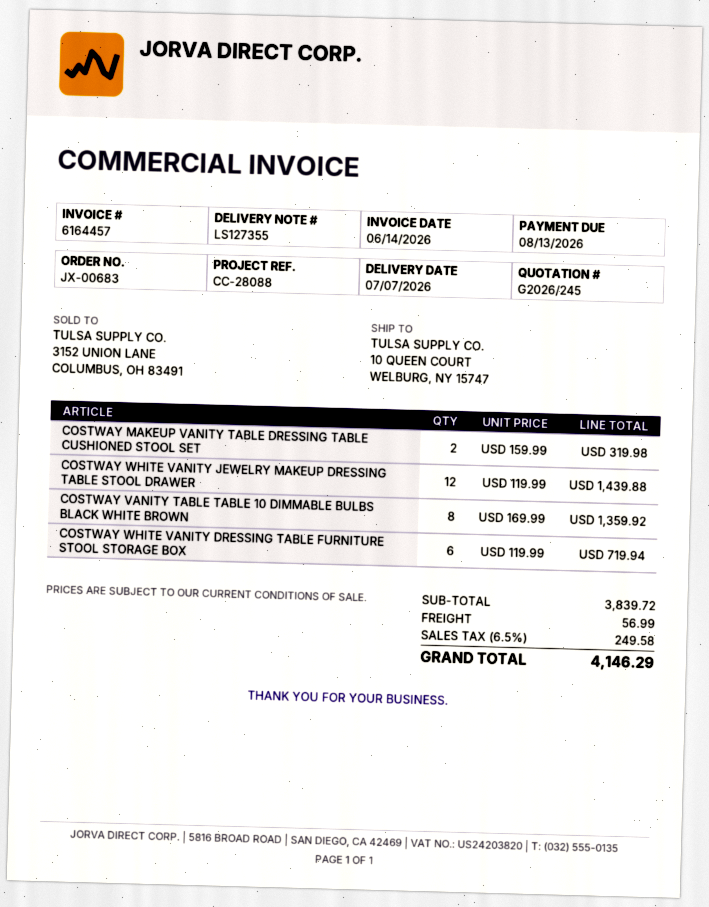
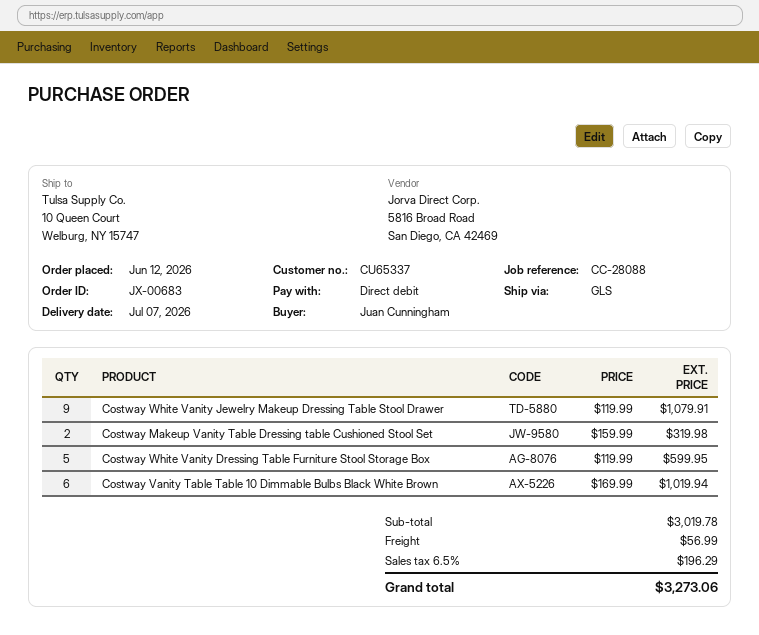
COSTWAY WHITE VANITY JEWELRY MAKEUP DRESSING TABLE STOOL DRAWER: 12 x 119.99 = 1439.88 -> 9 x 119.99 = 1079.91
COSTWAY VANITY TABLE TABLE 10 DIMMABLE BULBS BLACK WHITE BROWN: 8 x 169.99 = 1359.92 -> 6 x 169.99 = 1019.94
COSTWAY WHITE VANITY DRESSING TABLE FURNITURE STOOL STORAGE BOX: 6 x 119.99 = 719.94 -> 5 x 119.99 = 599.95
subtotal: 3839.72 -> 3019.78
tax: 6.5% = 249.58 -> 6.5% = 196.29
total: 4146.29 -> 3273.06

